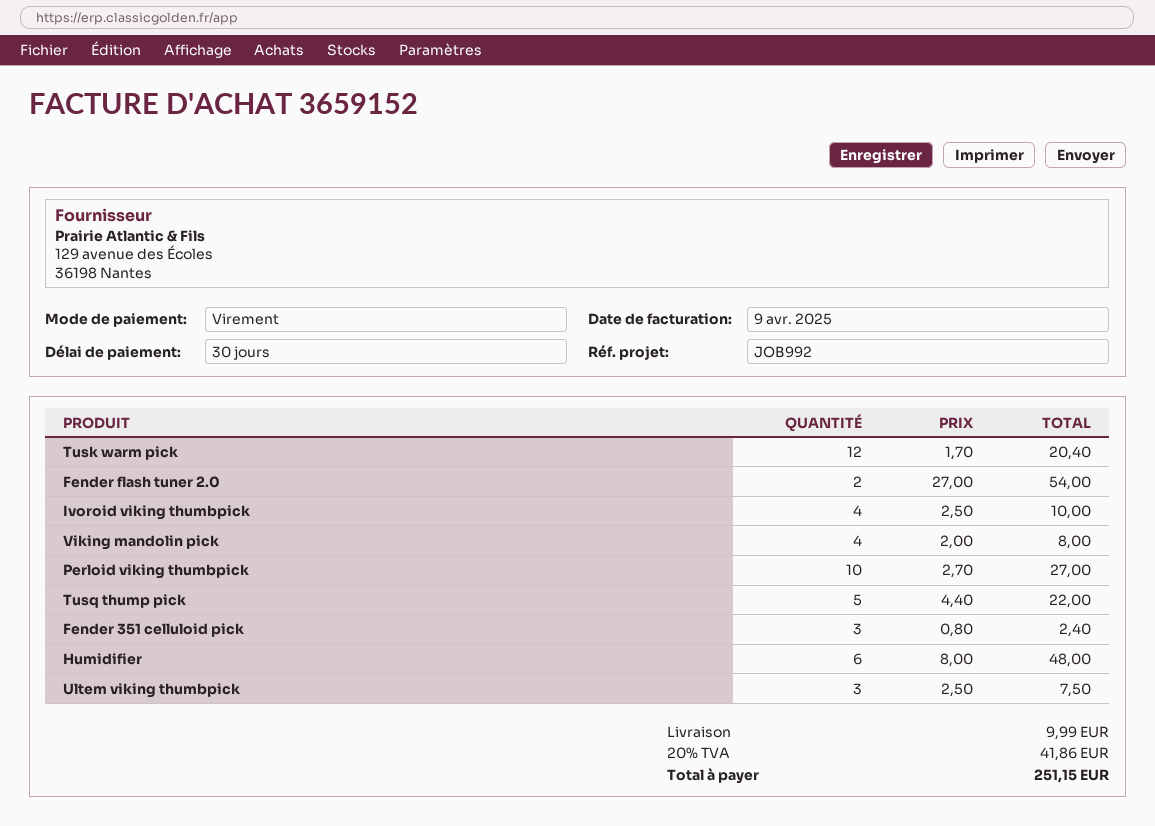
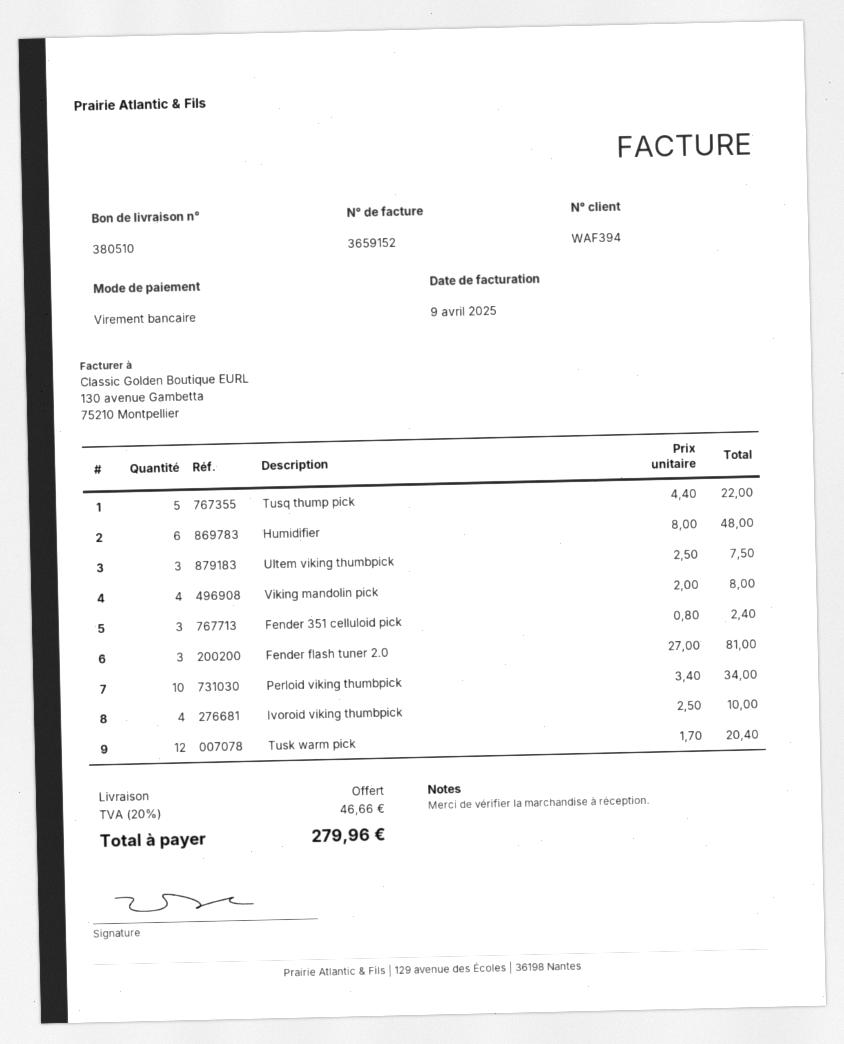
Fender flash tuner 2.0: 2 x 27.00 = 54.00 -> 3 x 27.00 = 81.00
Perloid viking thumbpick: 10 x 2.70 = 27.00 -> 10 x 3.40 = 34.00
shipping: 9.99 -> 0.00
tax: 20% = 41.86 -> 20% = 46.66
total: 251.15 -> 279.96

